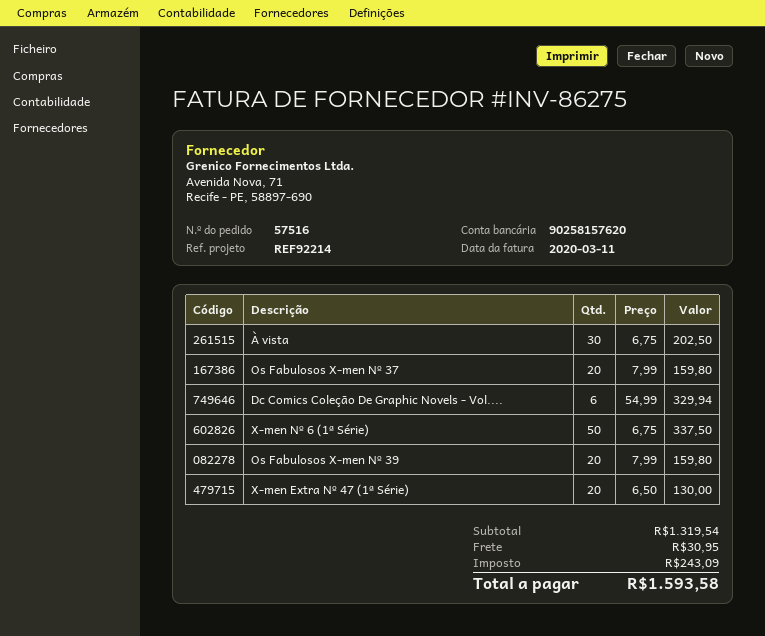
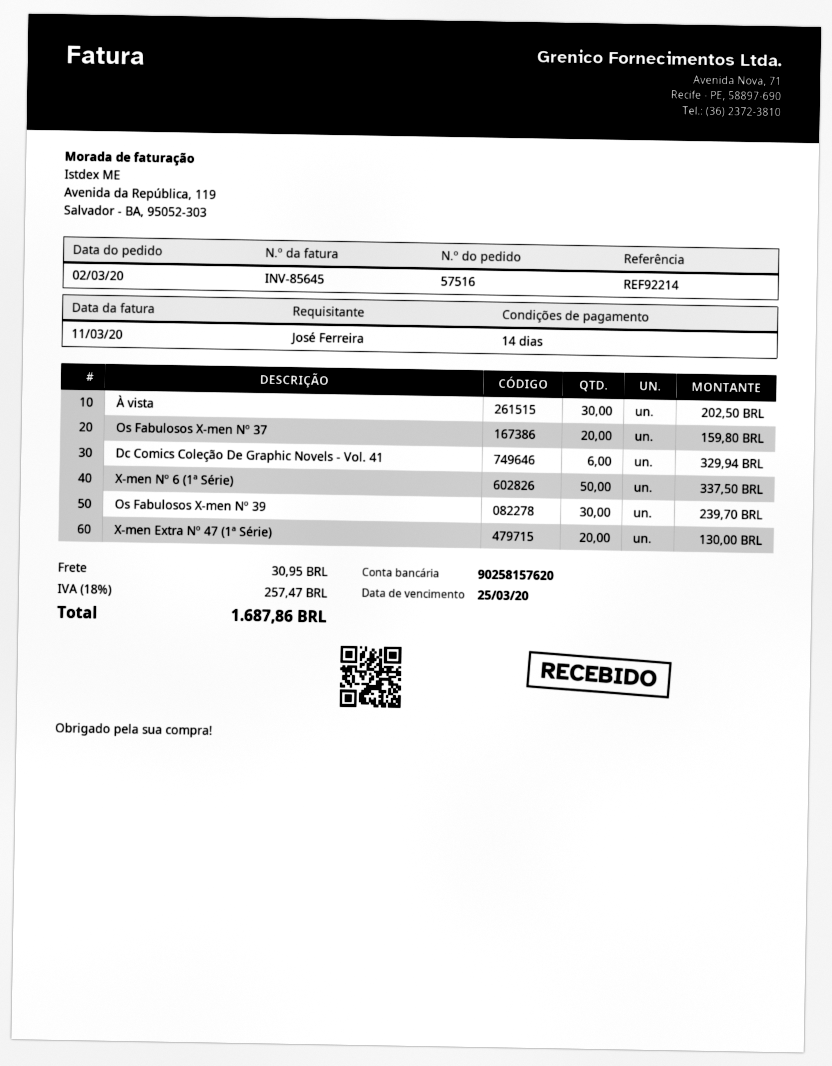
invoice number: INV-86275 -> INV-85645
Os Fabulosos X-men Nº 39: 20 for 159.80 -> 30 for 239.70
tax: 243.09 -> 257.47
total: 1593.58 -> 1687.86

